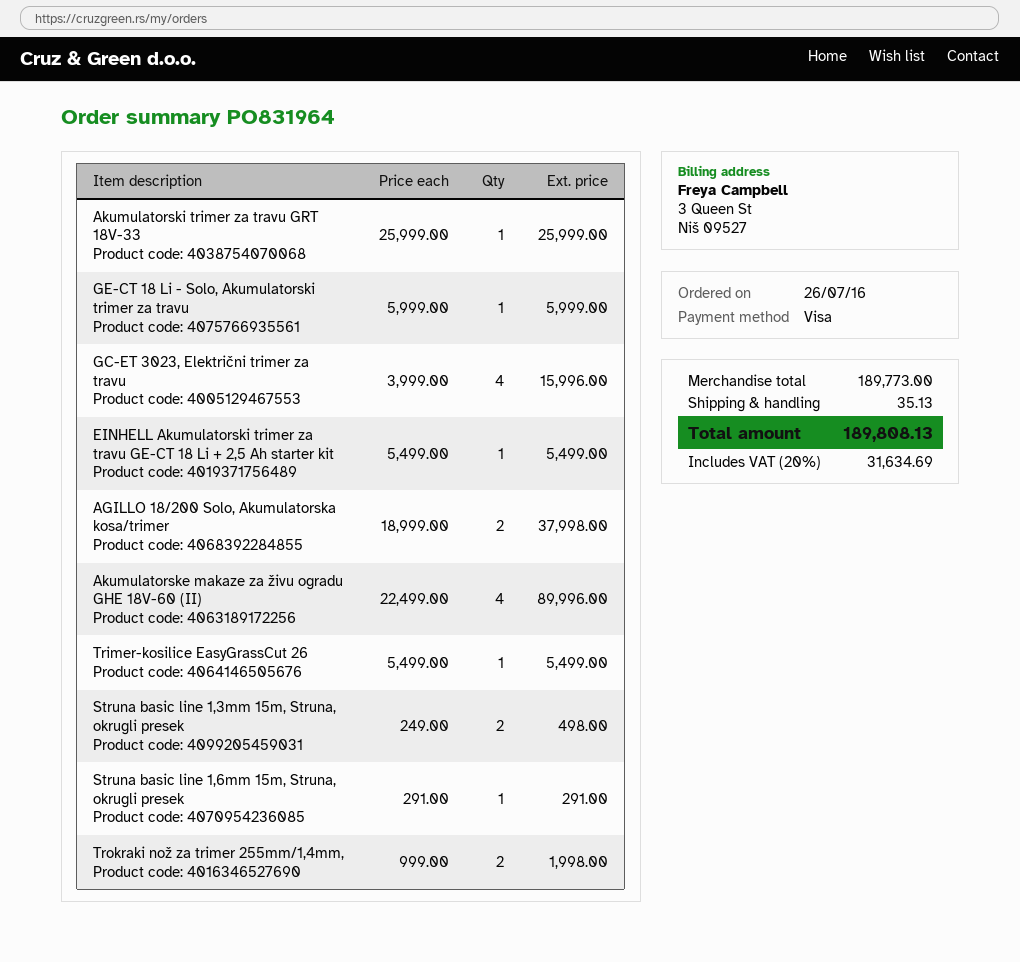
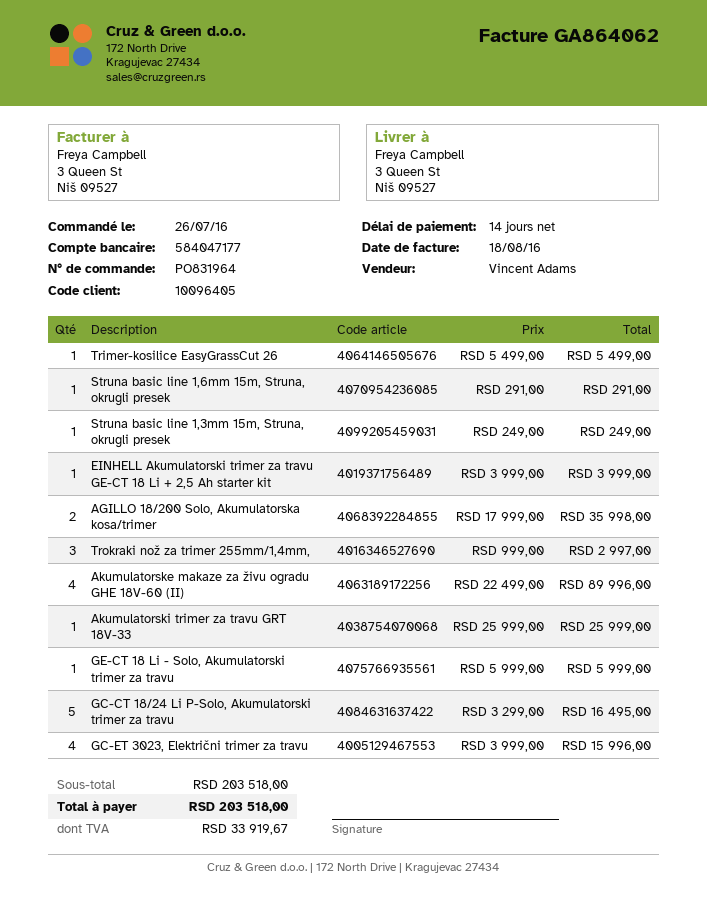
EINHELL Akumulatorski trimer za travu GE-CT 18 Li + 2,5 Ah starter kit: 1 x 5499.00 = 5499.00 -> 1 x 3999.00 = 3999.00
AGILLO 18/200 Solo, Akumulatorska kosa/trimer: 2 x 18999.00 = 37998.00 -> 2 x 17999.00 = 35998.00
Struna basic line 1,3mm 15m, Struna, okrugli presek: 2 x 249.00 = 498.00 -> 1 x 249.00 = 249.00
Trokraki nož za trimer 255mm/1,4mm,: 2 x 999.00 = 1998.00 -> 3 x 999.00 = 2997.00
GC-CT 18/24 Li P-Solo, Akumulatorski trimer za travu: none -> 5 x 3299.00 = 16495.00
subtotal: 189773.00 -> 203518.00
shipping: 35.13 -> none
tax: 31634.69 -> 33919.67
total: 189808.13 -> 203518.00

